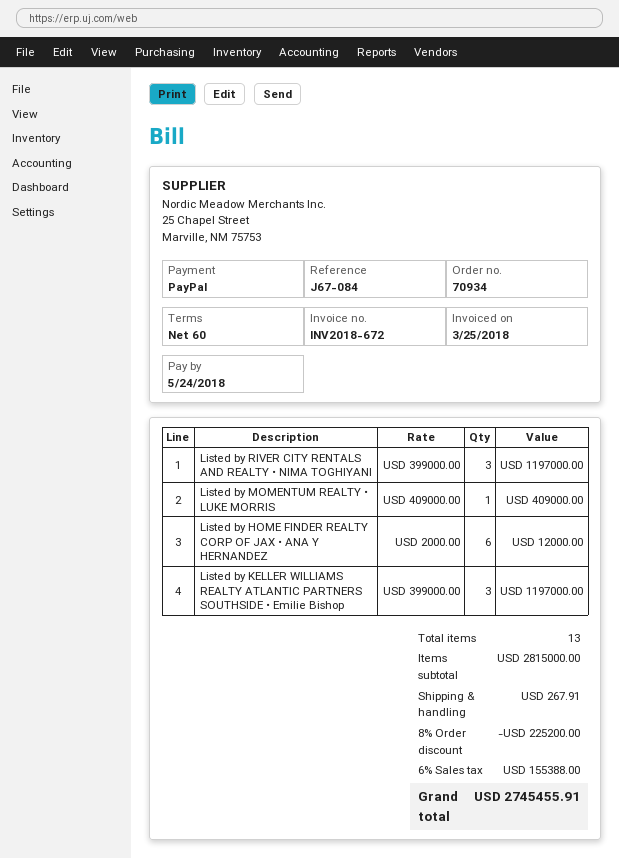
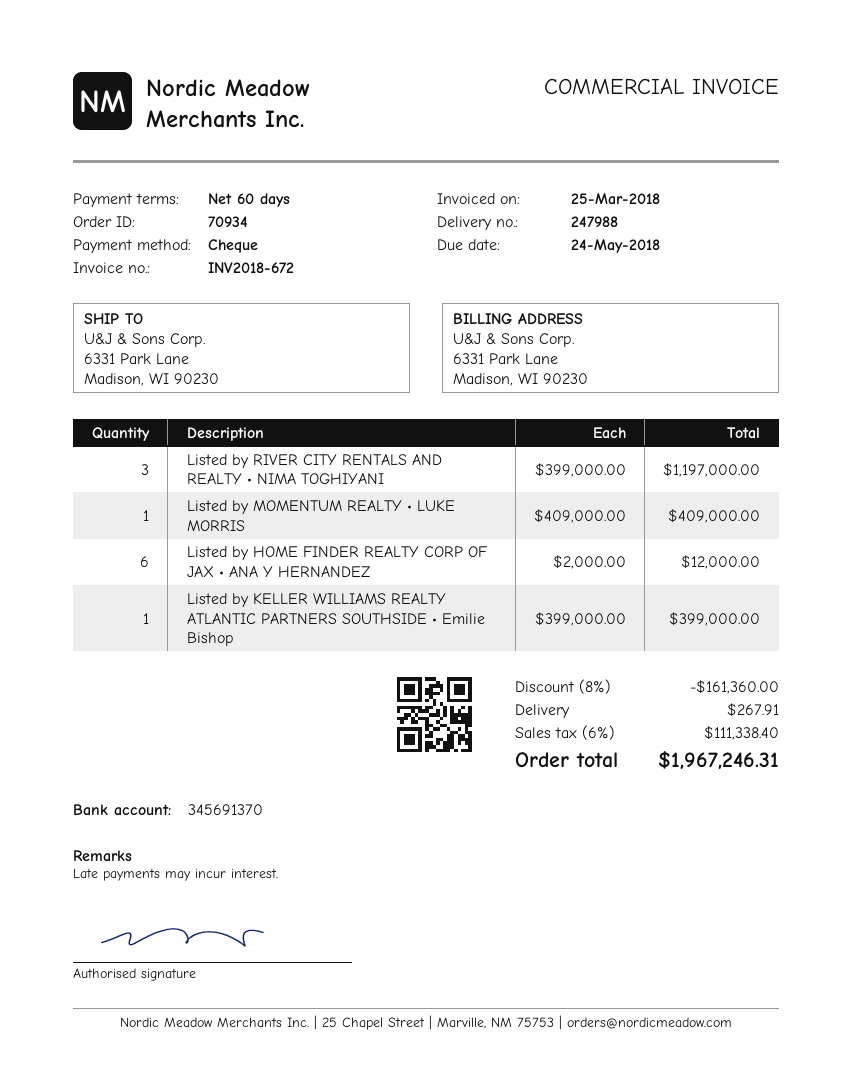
payment method: PayPal -> cheque
Listed by KELLER WILLIAMS REALTY ATLANTIC PARTNERS SOUTHSIDE • Emilie Bishop: 3 x 399000.00 = 1197000.00 -> 1 x 399000.00 = 399000.00
discount: 8% = 225200.00 -> 8% = 161360.00
tax: 6% = 155388.00 -> 6% = 111338.40
total: 2745455.91 -> 1967246.31

